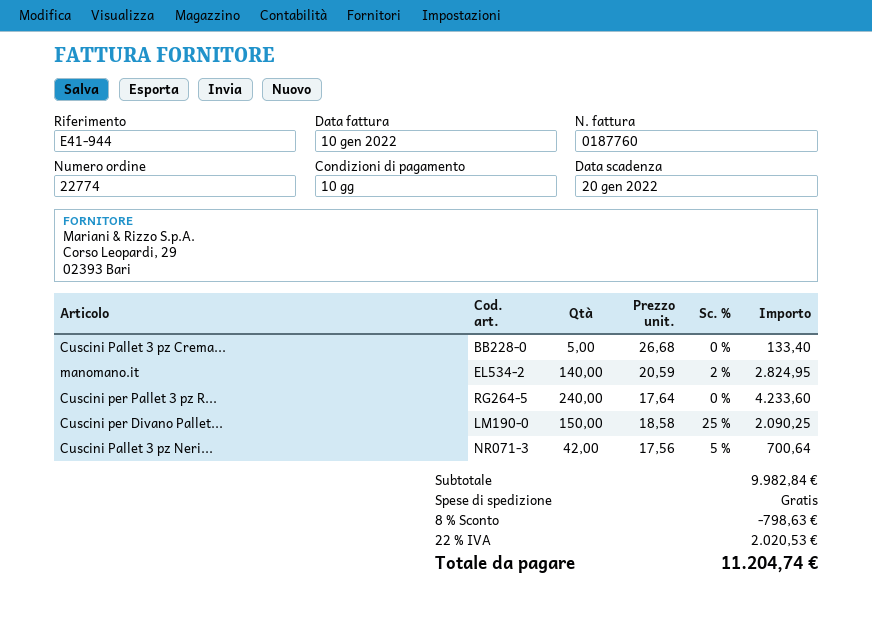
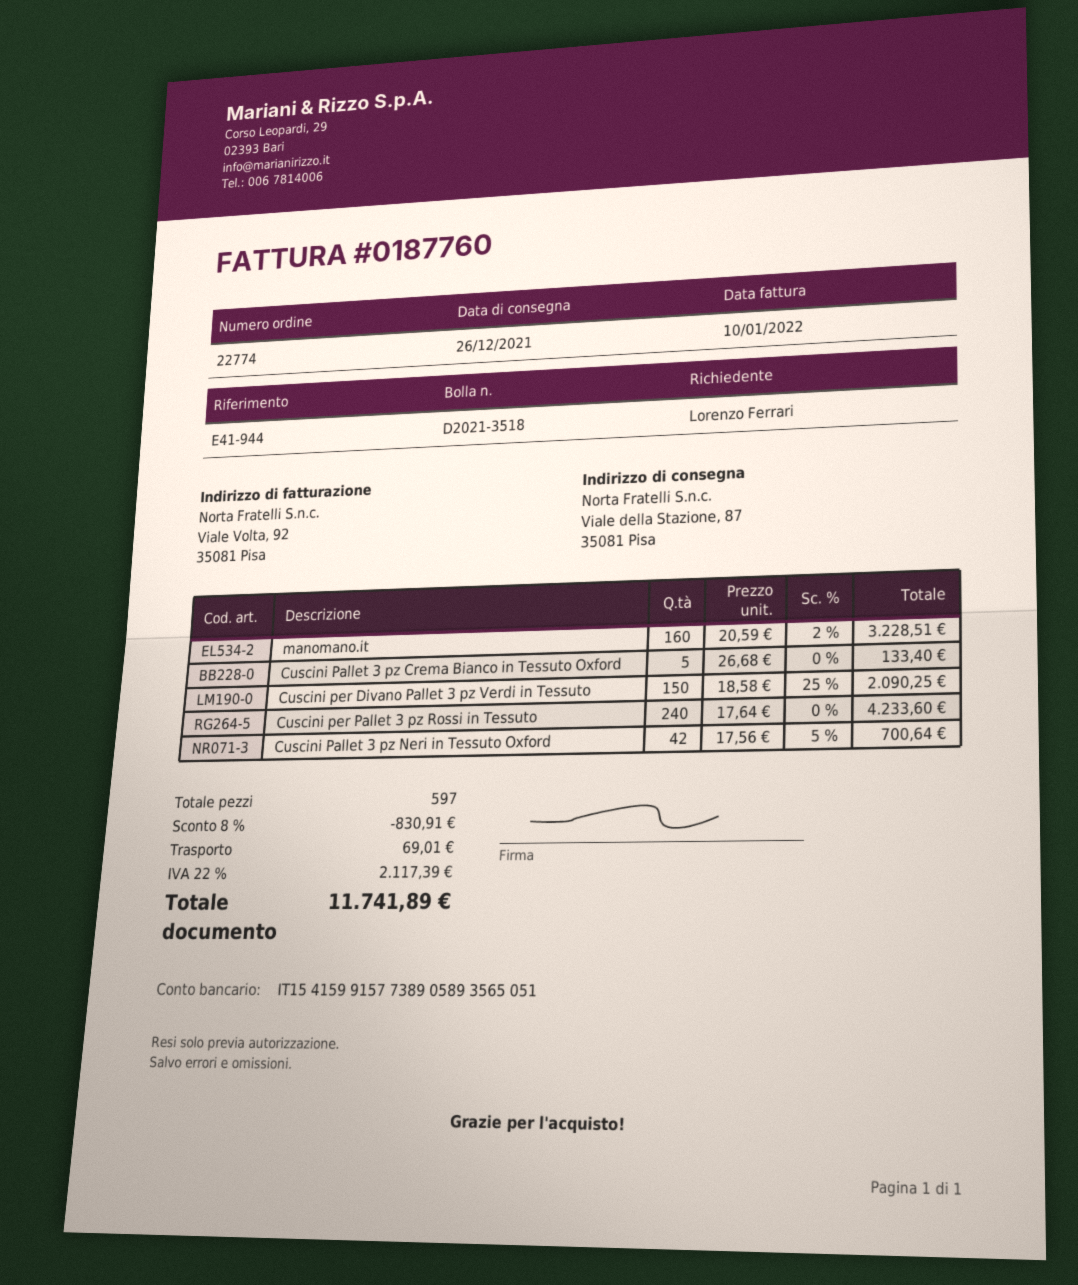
manomano.it: 140 x 20.59 - 2% = 2824.95 -> 160 x 20.59 - 2% = 3228.51
discount: 8% = 798.63 -> 8% = 830.91
shipping: 0.00 -> 69.01
tax: 22% = 2020.53 -> 22% = 2117.39
total: 11204.74 -> 11741.89

